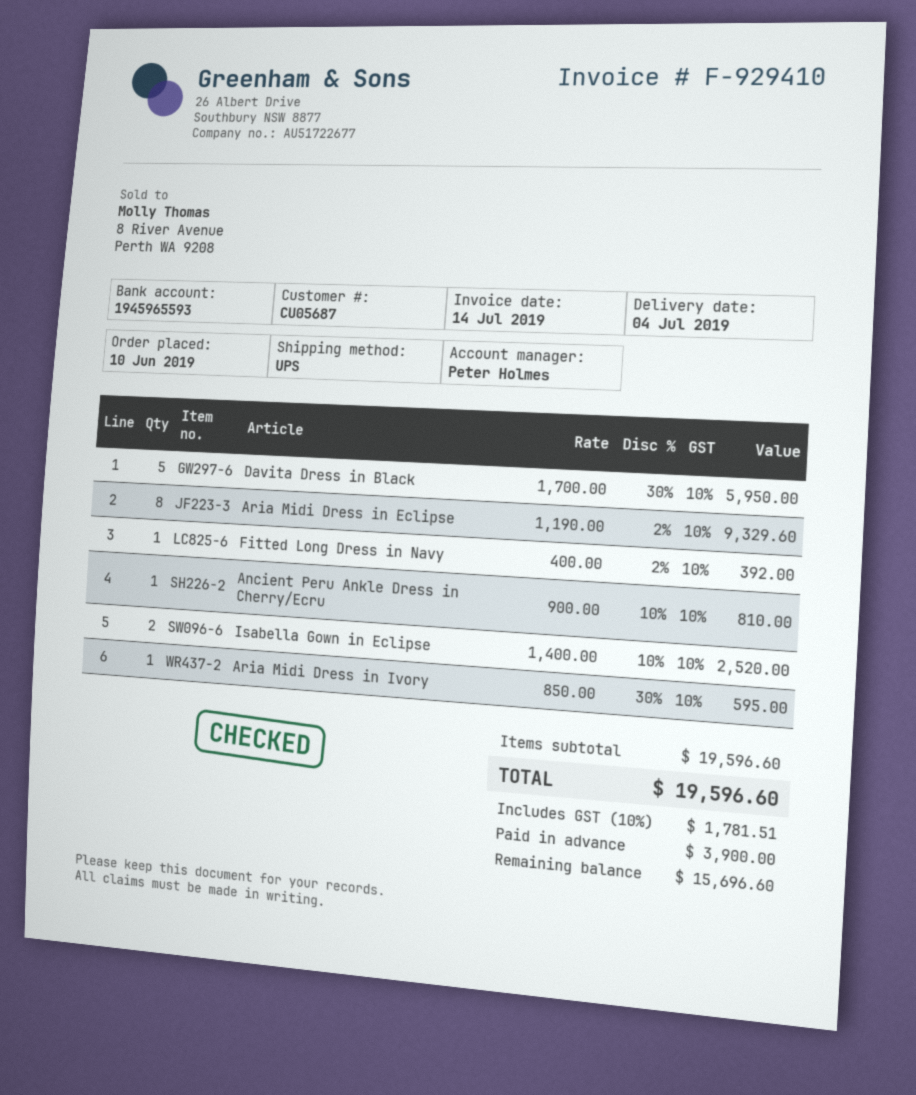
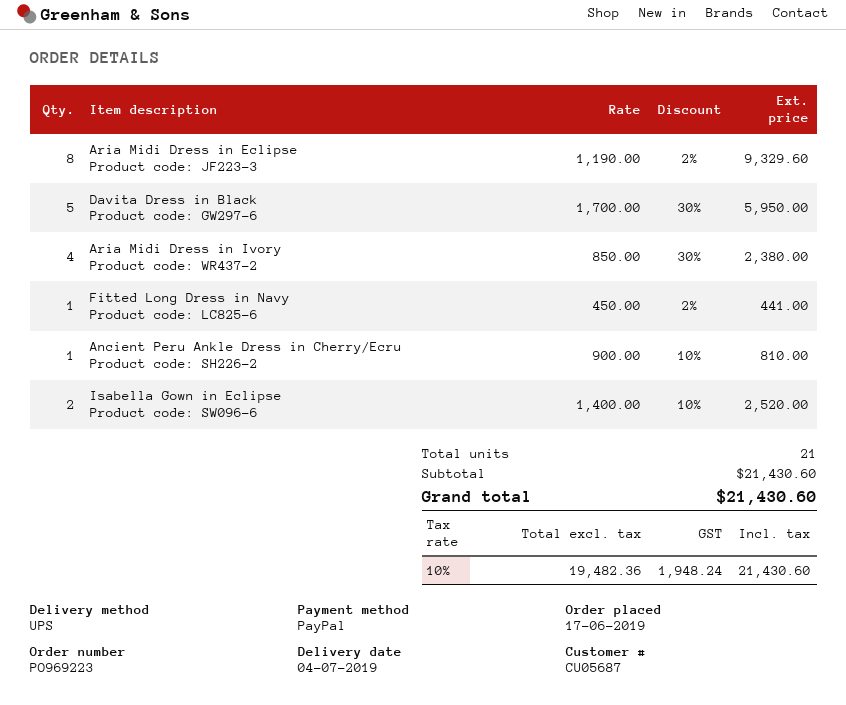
order date: 2019-06-10 -> 2019-06-17
Fitted Long Dress in Navy: 1 x 400.00 - 2% = 392.00 -> 1 x 450.00 - 2% = 441.00
Aria Midi Dress in Ivory: 1 x 850.00 - 30% = 595.00 -> 4 x 850.00 - 30% = 2380.00
subtotal: 19596.60 -> 21430.60
tax: 10% = 1781.51 -> 10% = 1948.24
total: 19596.60 -> 21430.60

